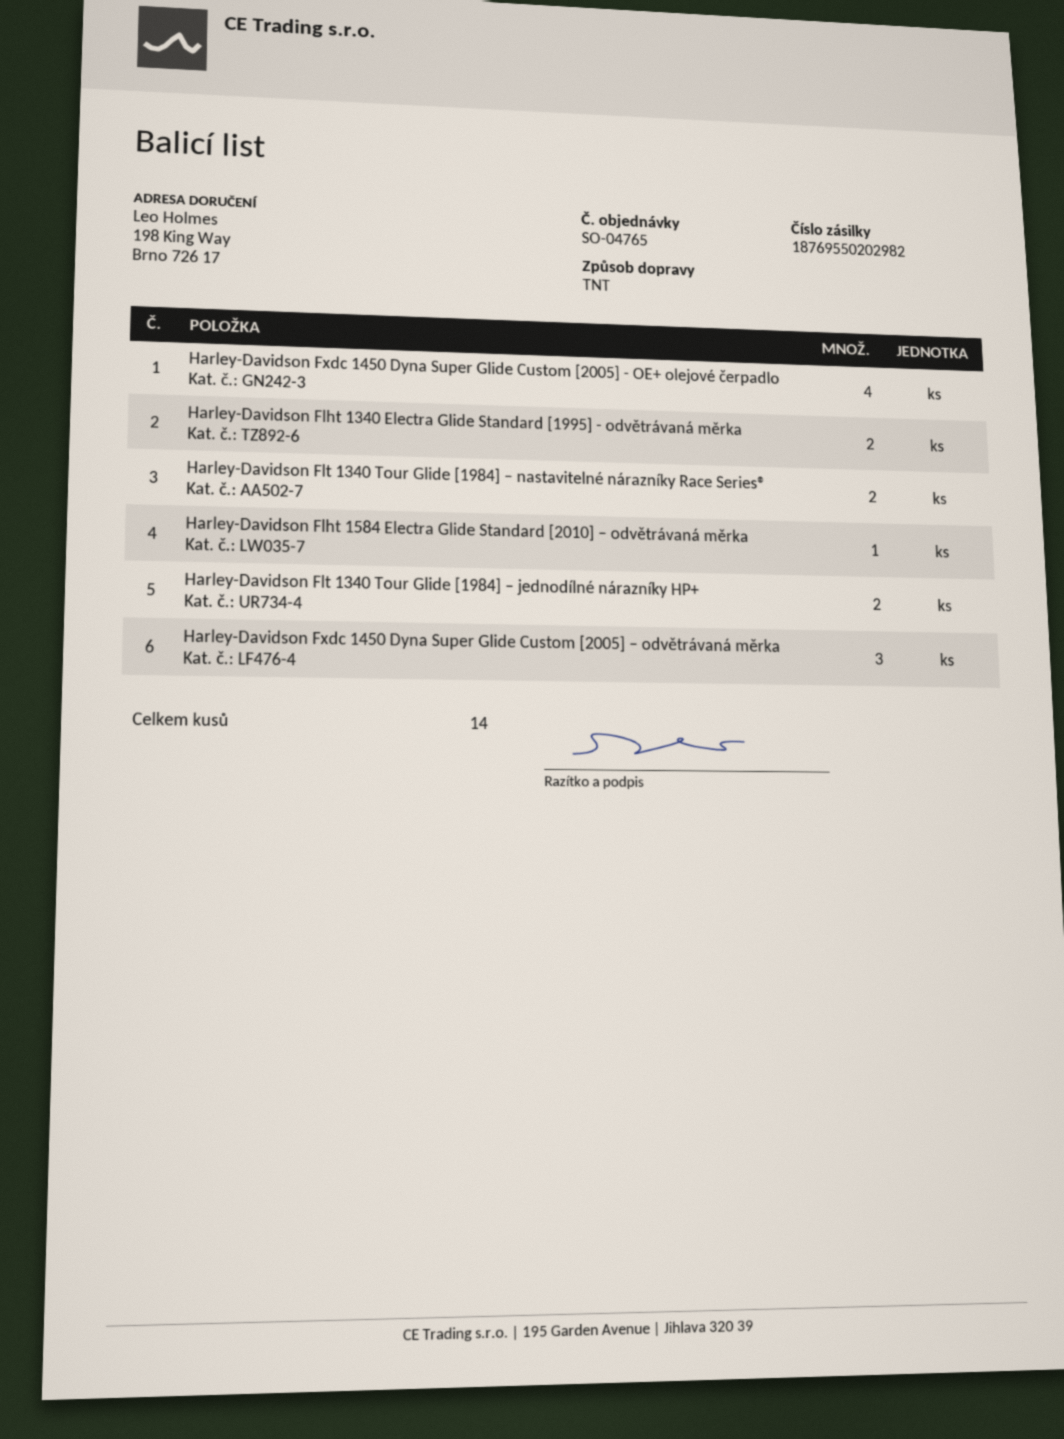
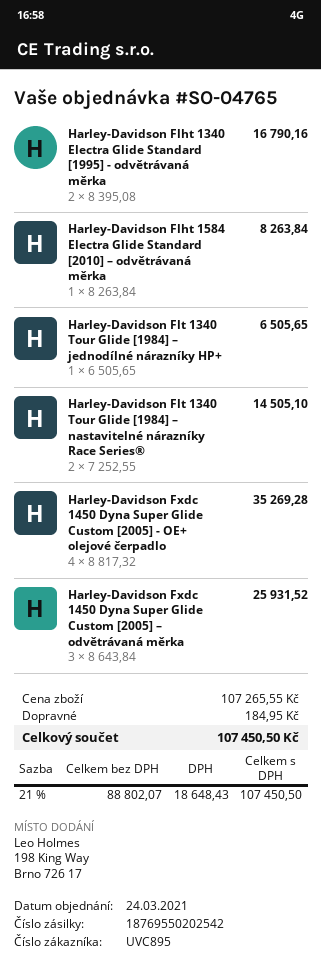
tracking number: 18769550202982 -> 18769550202542
Harley-Davidson Flt 1340 Tour Glide [1984] – jednodílné nárazníky HP+: 2 -> 1

